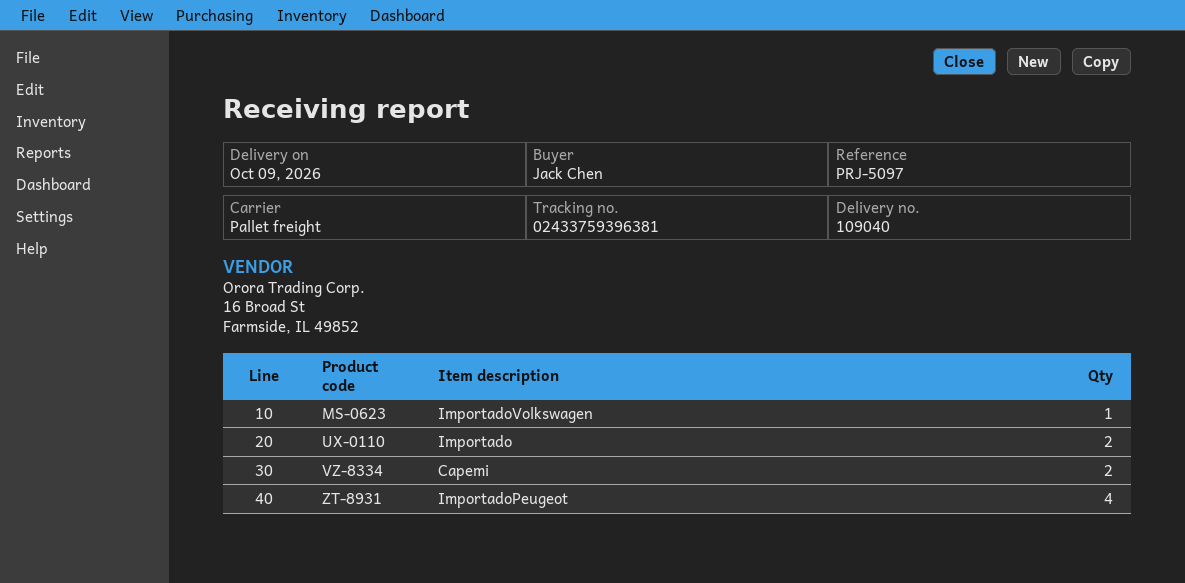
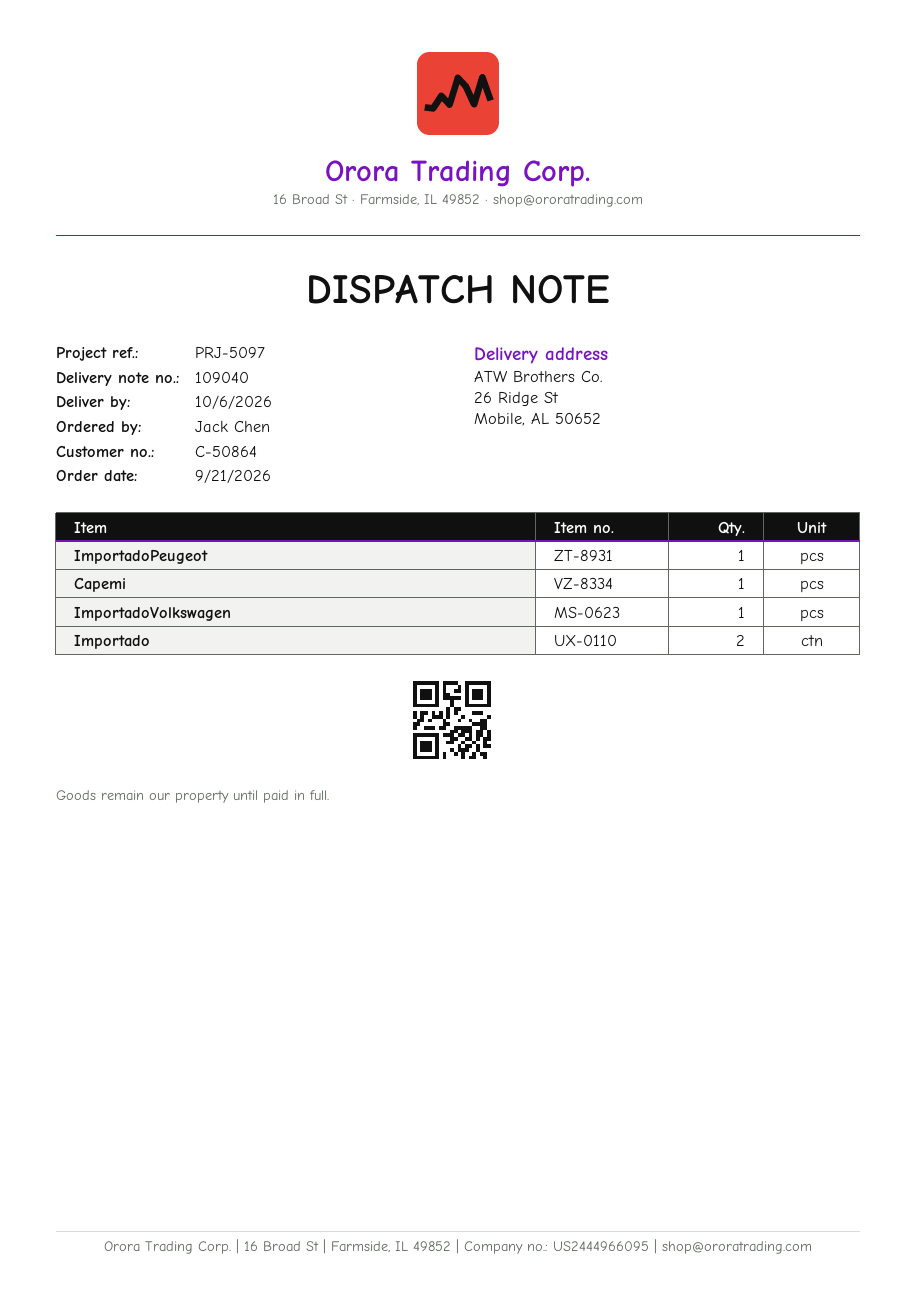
delivery date: 2026-10-09 -> 2026-10-06
Capemi: 2 -> 1
ImportadoPeugeot: 4 -> 1

